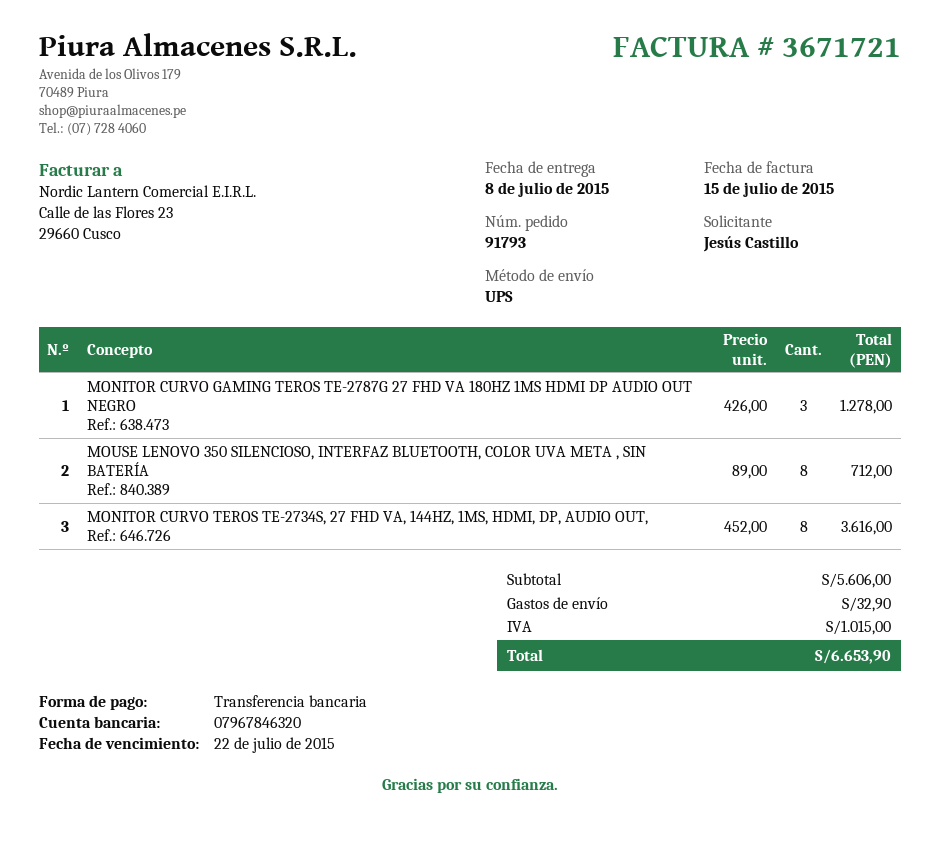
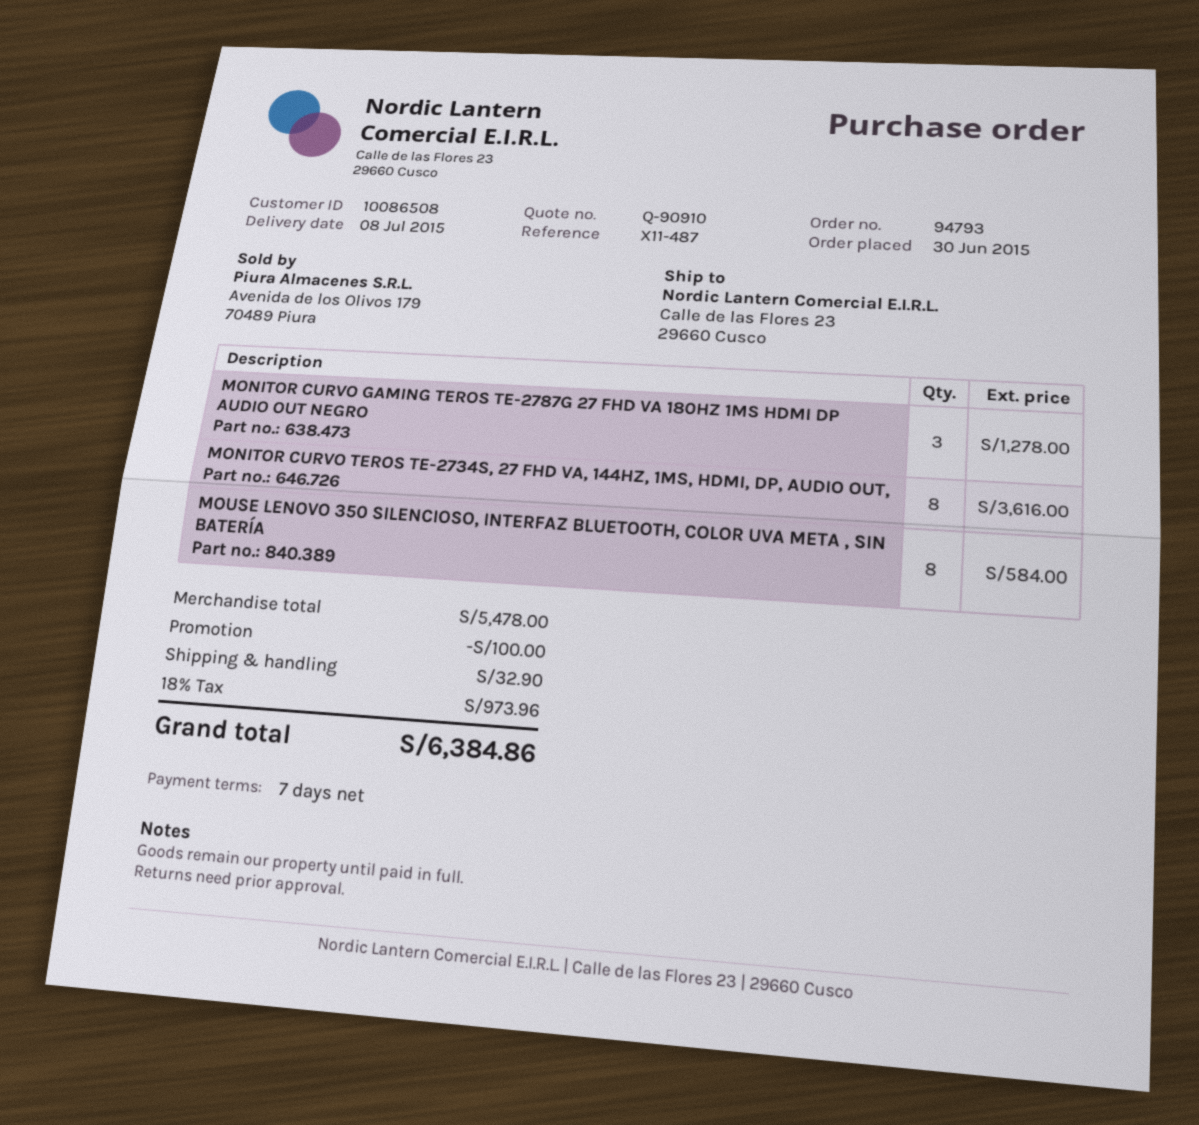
order number: 91793 -> 94793
MOUSE LENOVO 350 SILENCIOSO, INTERFAZ BLUETOOTH, COLOR UVA META , SIN BATERÍA: 8 for 712.00 -> 8 for 584.00
subtotal: 5606.00 -> 5478.00
discount: none -> 100.00
tax: 1015.00 -> 973.96
total: 6653.90 -> 6384.86

